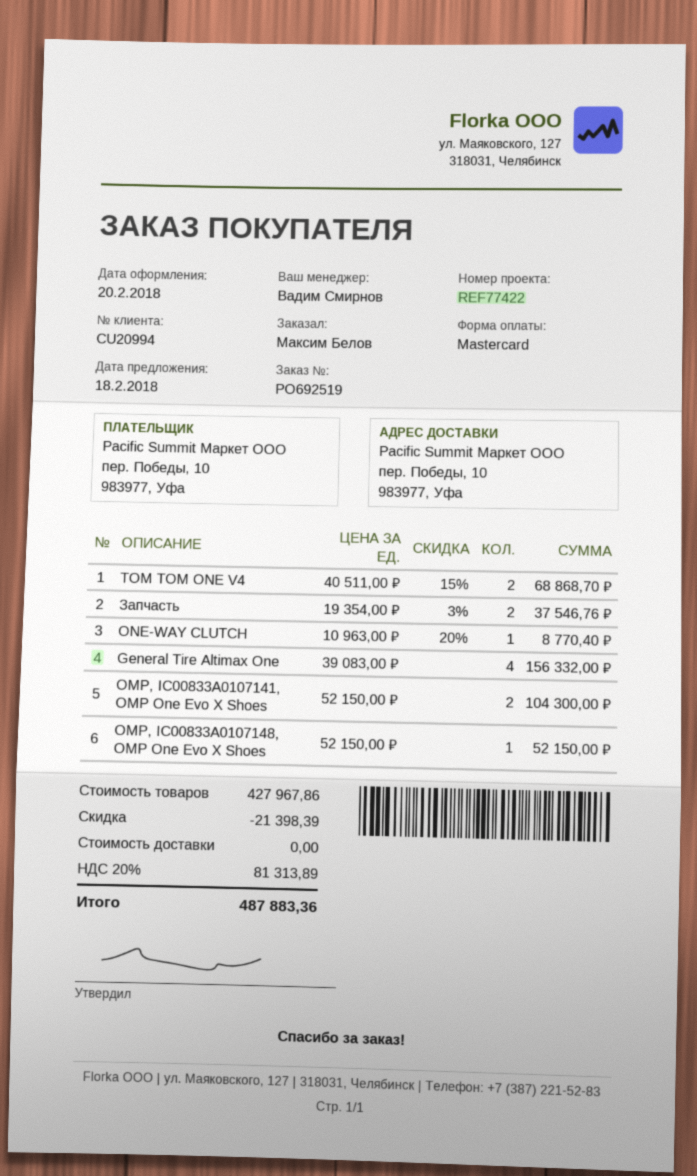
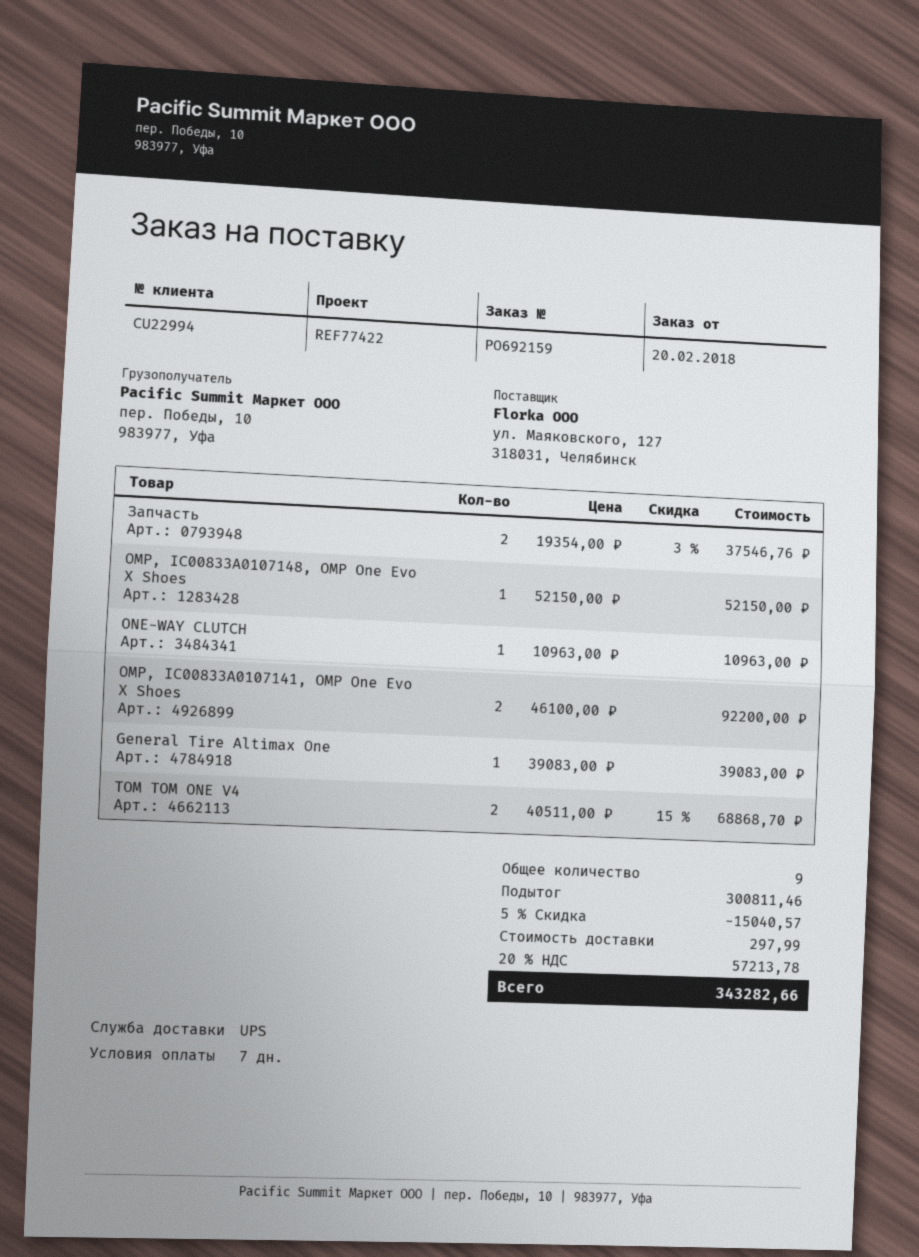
order number: PO692519 -> PO692159
customer number: CU20994 -> CU22994
ONE-WAY CLUTCH: 1 x 10963.00 - 20% = 8770.40 -> 1 x 10963.00 = 10963.00
General Tire Altimax One: 4 x 39083.00 = 156332.00 -> 1 x 39083.00 = 39083.00
OMP, IC00833A0107141, OMP One Evo X Shoes: 2 x 52150.00 = 104300.00 -> 2 x 46100.00 = 92200.00
subtotal: 427967.86 -> 300811.46
discount: 21398.39 -> 15040.57
shipping: 0.00 -> 297.99
tax: 20% = 81313.89 -> 20% = 57213.78
total: 487883.36 -> 343282.66

